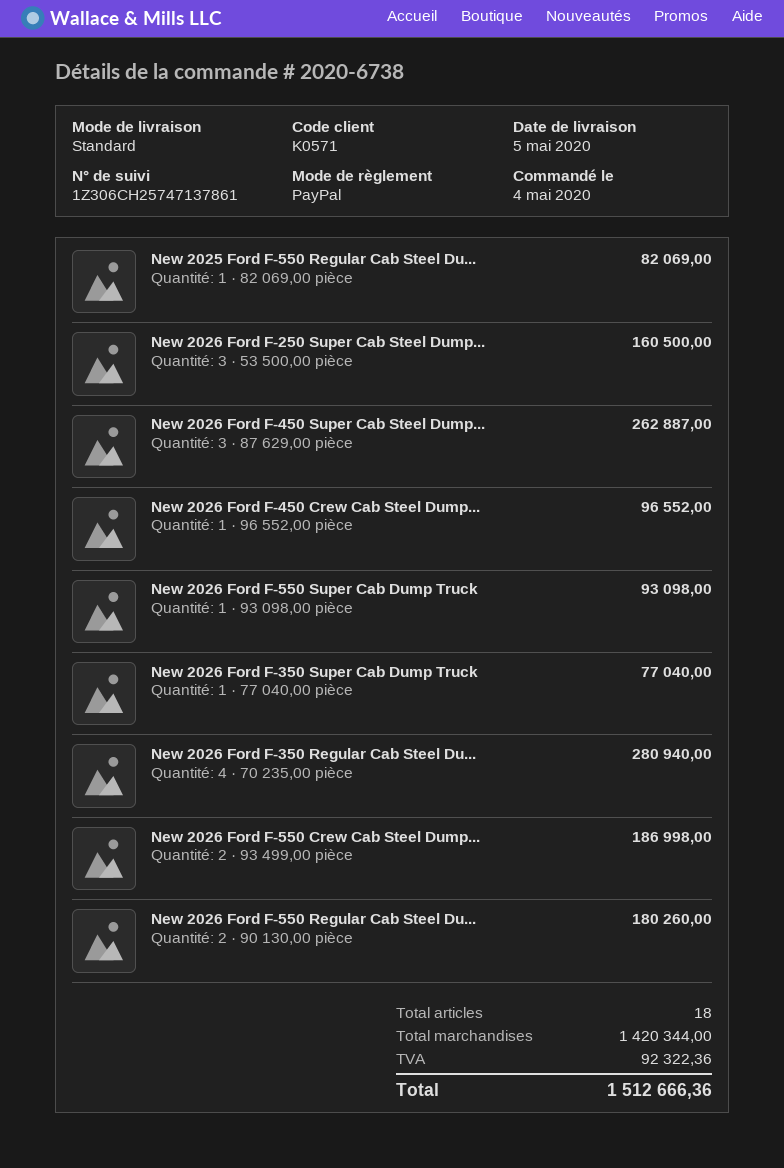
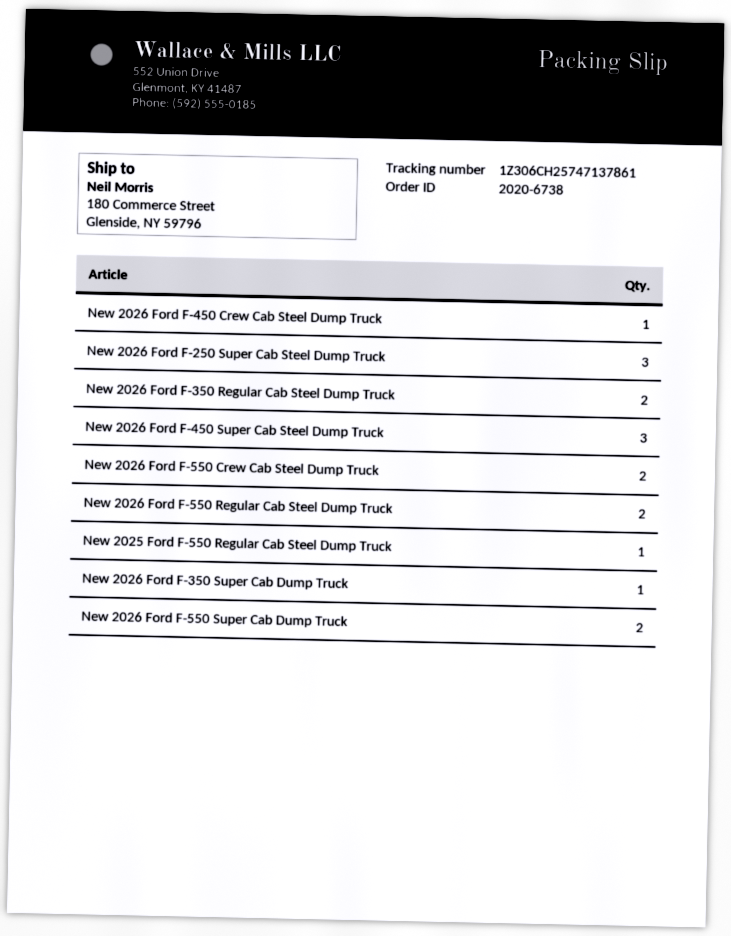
New 2026 Ford F-550 Super Cab Dump Truck: 1 -> 2
New 2026 Ford F-350 Regular Cab Steel Du...: 4 -> 2

